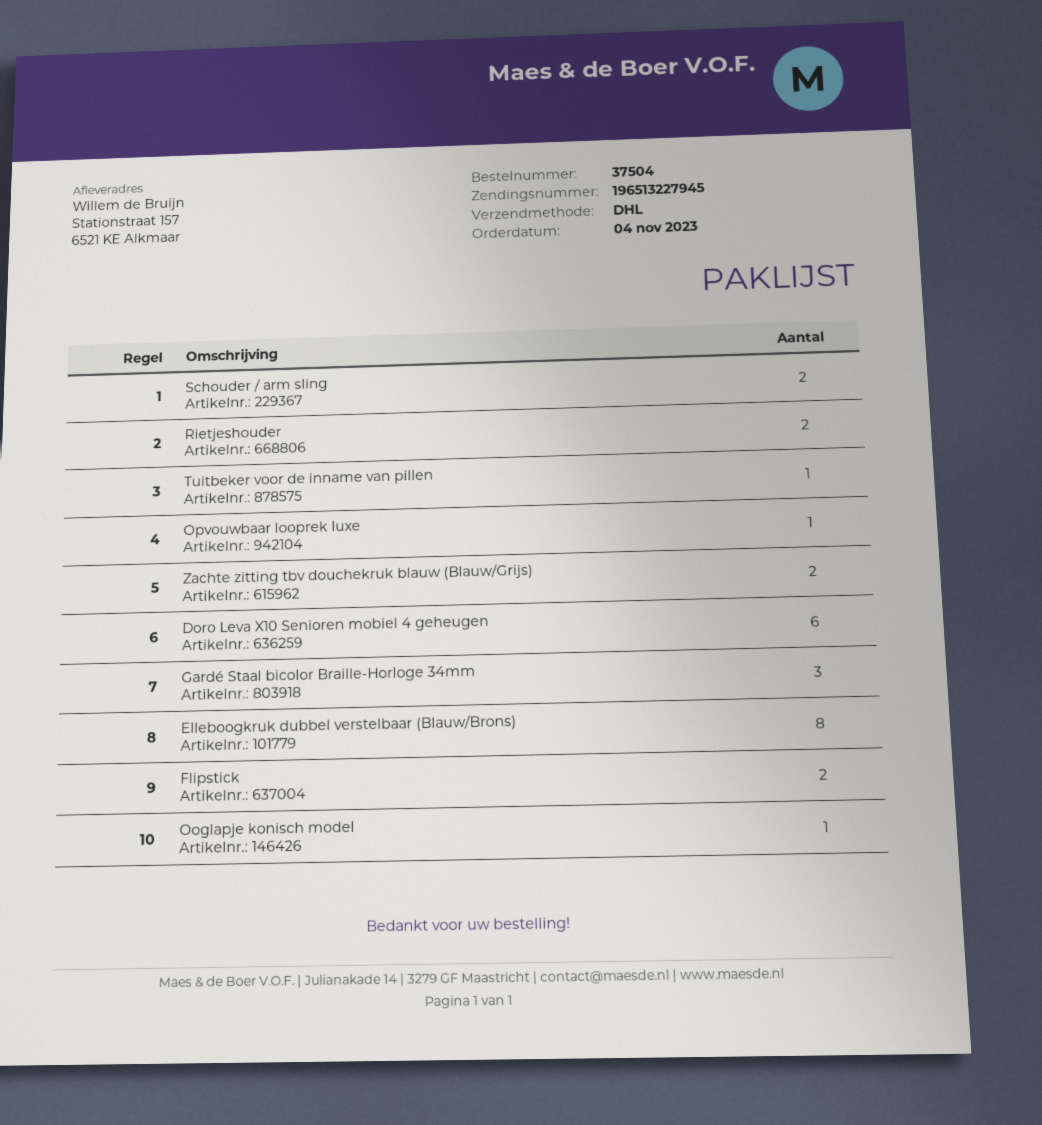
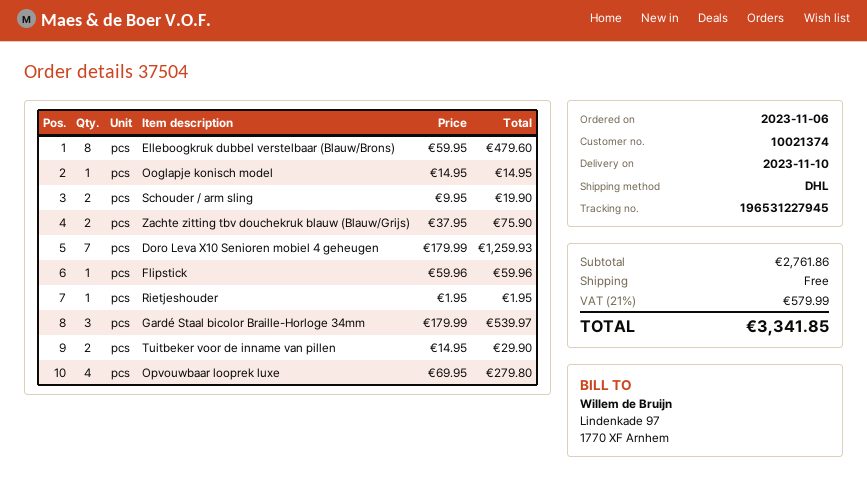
order date: 2023-11-04 -> 2023-11-06
tracking number: 196513227945 -> 196531227945
Rietjeshouder: 2 -> 1
Tuitbeker voor de inname van pillen: 1 -> 2
Opvouwbaar looprek luxe: 1 -> 4
Doro Leva X10 Senioren mobiel 4 geheugen: 6 -> 7
Flipstick: 2 -> 1

